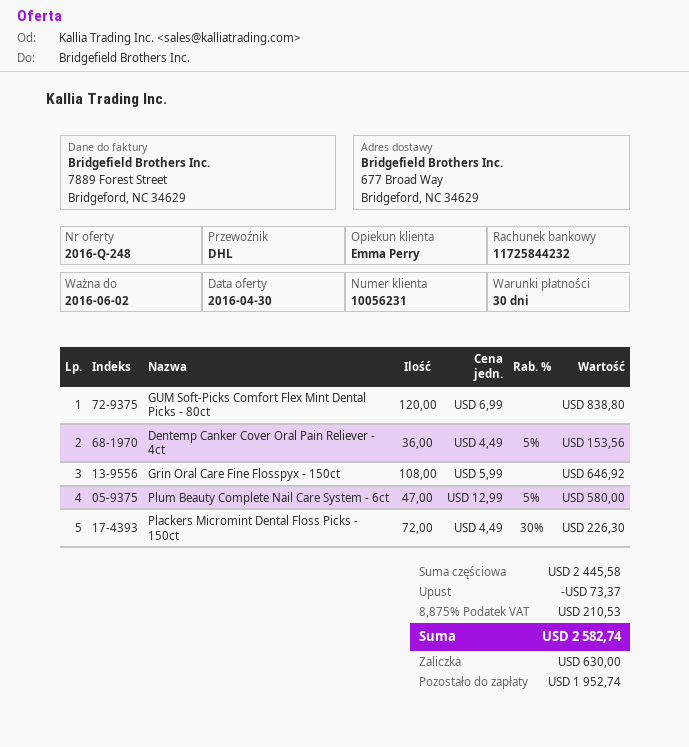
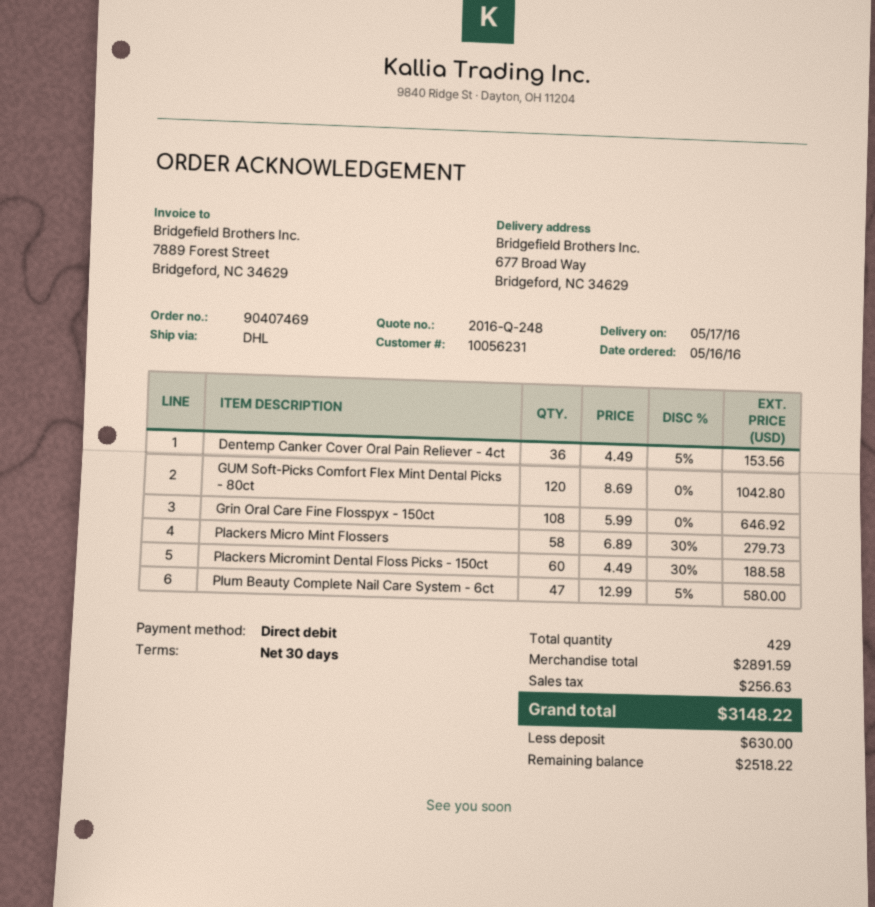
GUM Soft-Picks Comfort Flex Mint Dental Picks - 80ct: 120 x 6.99 = 838.80 -> 120 x 8.69 = 1042.80
Plackers Micromint Dental Floss Picks - 150ct: 72 x 4.49 - 30% = 226.30 -> 60 x 4.49 - 30% = 188.58
Plackers Micro Mint Flossers: none -> 58 x 6.89 - 30% = 279.73
subtotal: 2445.58 -> 2891.59
discount: 73.37 -> none
tax: 210.53 -> 256.63
total: 2582.74 -> 3148.22
balance: 1952.74 -> 2518.22

